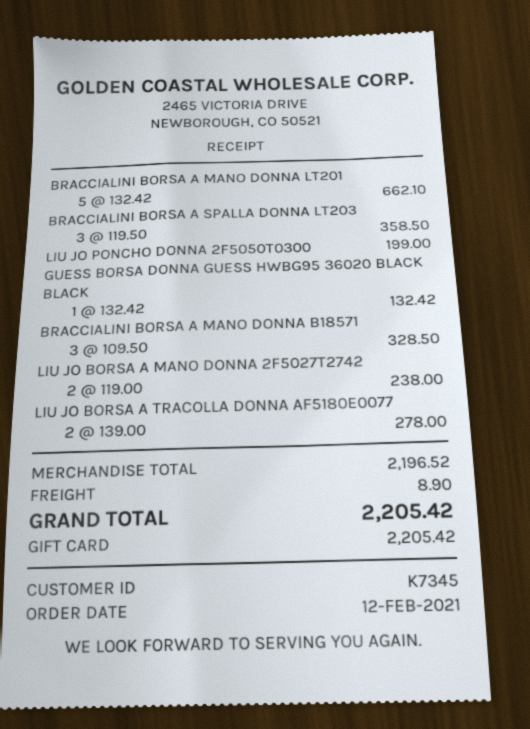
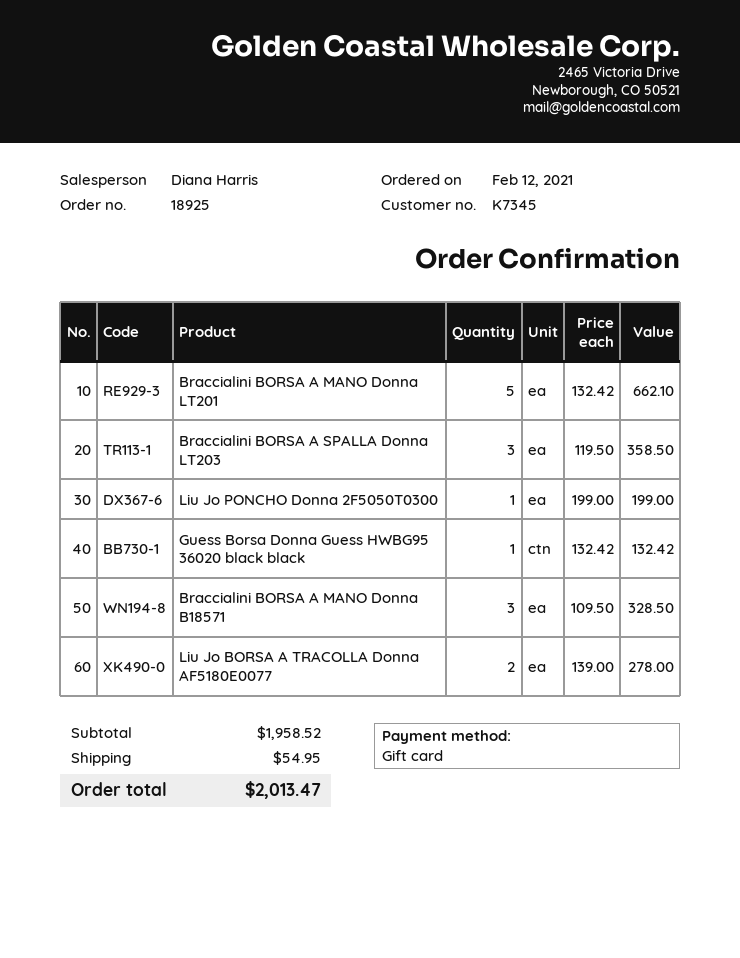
LIU JO BORSA A MANO DONNA 2F5027T2742: 2 x 119.00 = 238.00 -> none
subtotal: 2196.52 -> 1958.52
shipping: 8.90 -> 54.95
total: 2205.42 -> 2013.47

